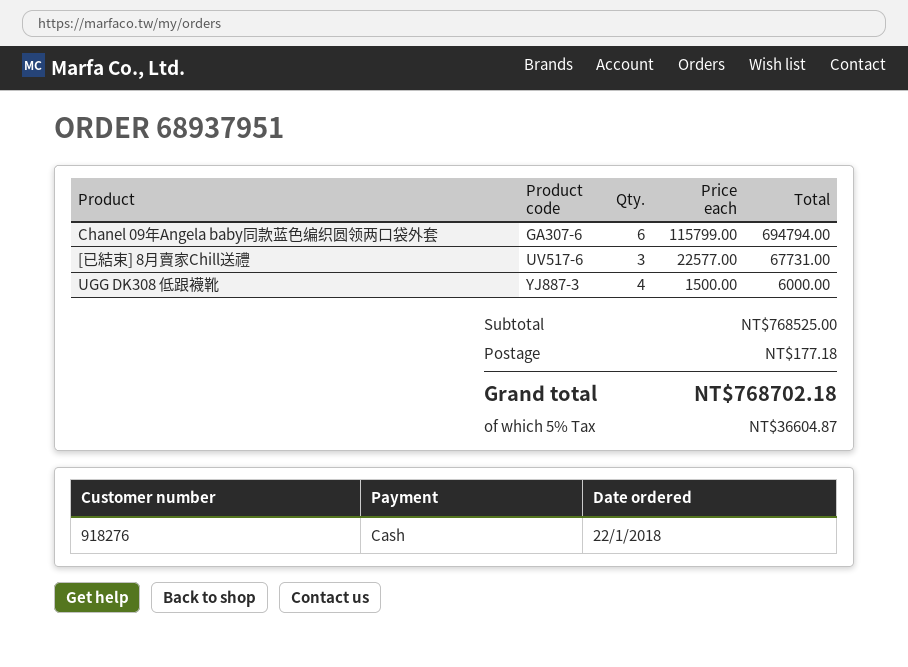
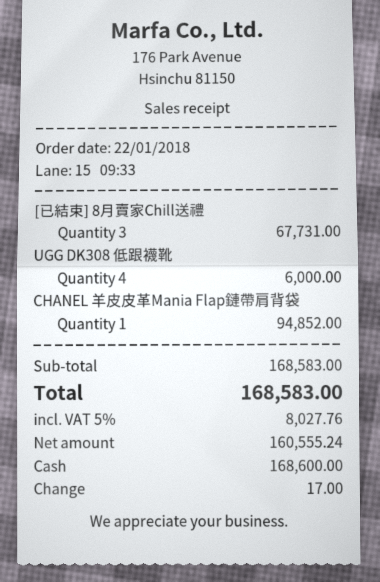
Chanel 09年Angela baby同款蓝色编织圆领两口袋外套: 6 for 694794.00 -> none
CHANEL 羊皮皮革Mania Flap鏈帶肩背袋: none -> 1 for 94852.00
subtotal: 768525.00 -> 168583.00
shipping: 177.18 -> none
tax: 5% = 36604.87 -> 5% = 8027.76
total: 768702.18 -> 168583.00

